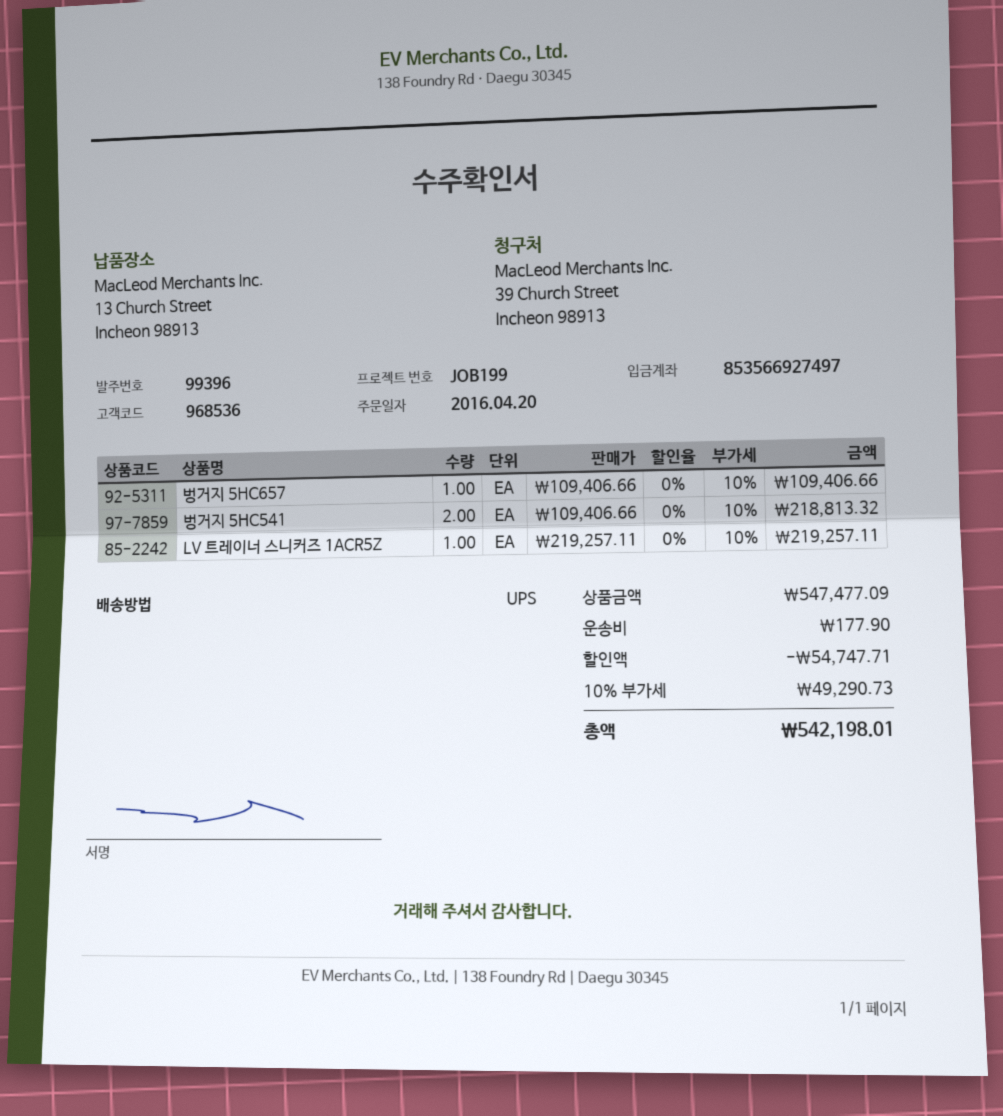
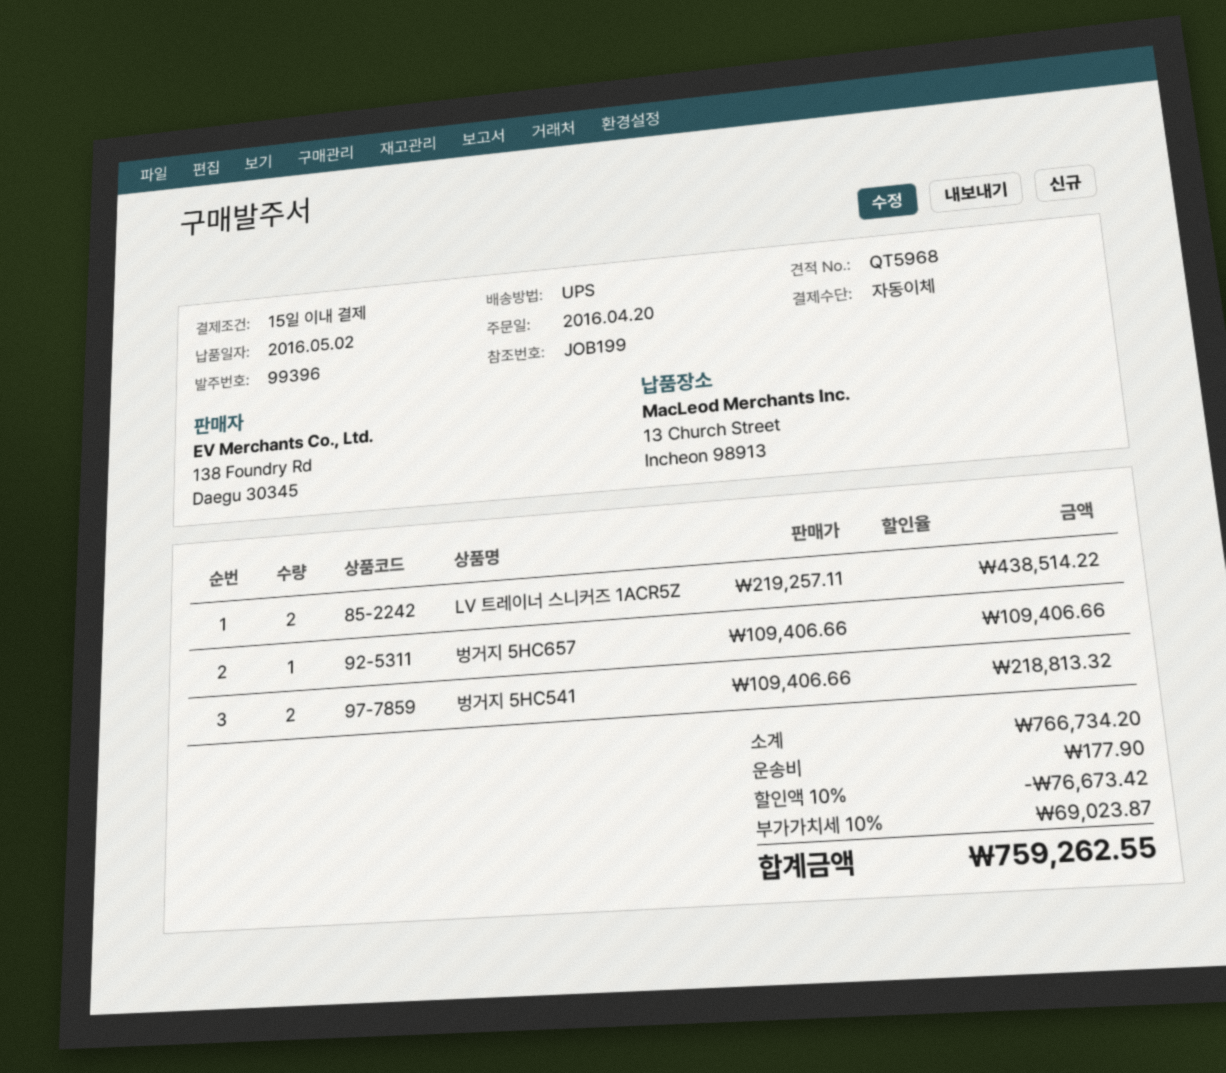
LV 트레이너 스니커즈 1ACR5Z: 1 x 219257.11 = 219257.11 -> 2 x 219257.11 = 438514.22
subtotal: 547477.09 -> 766734.20
discount: 54747.71 -> 76673.42
tax: 10% = 49290.73 -> 10% = 69023.87
total: 542198.01 -> 759262.55

